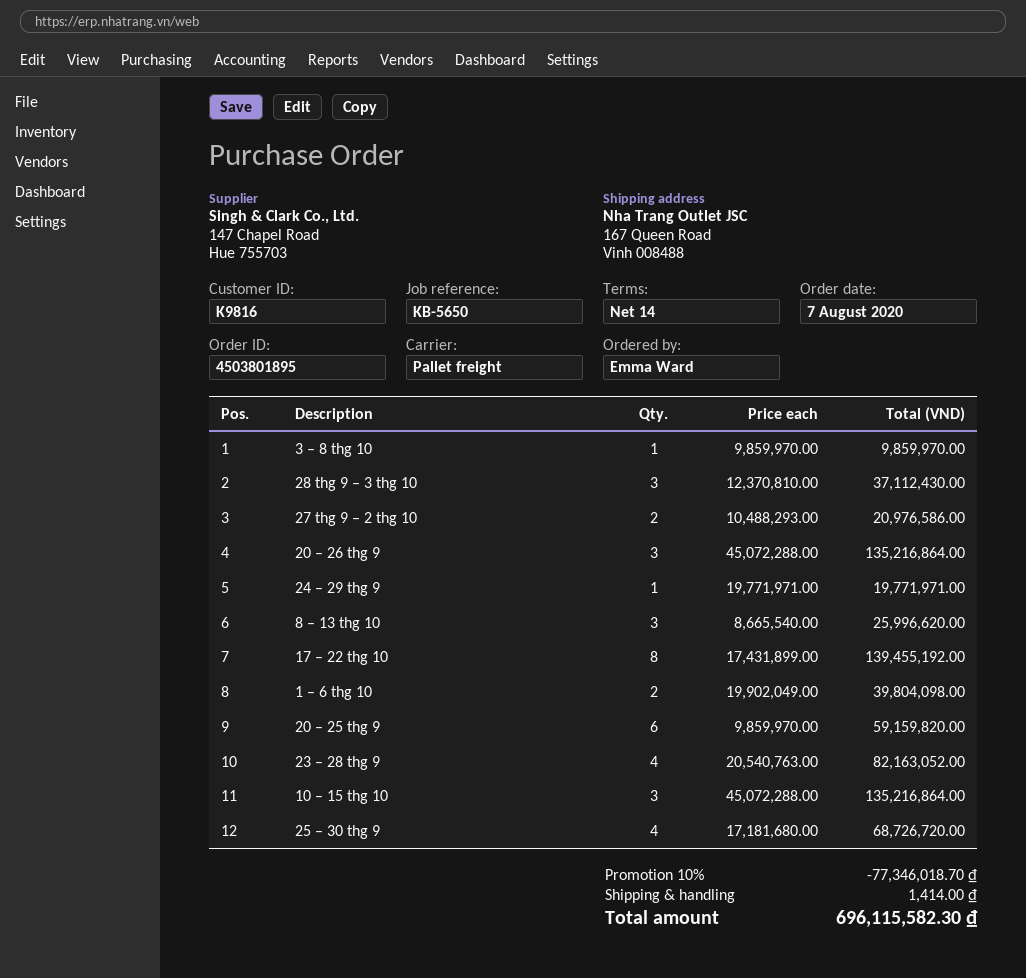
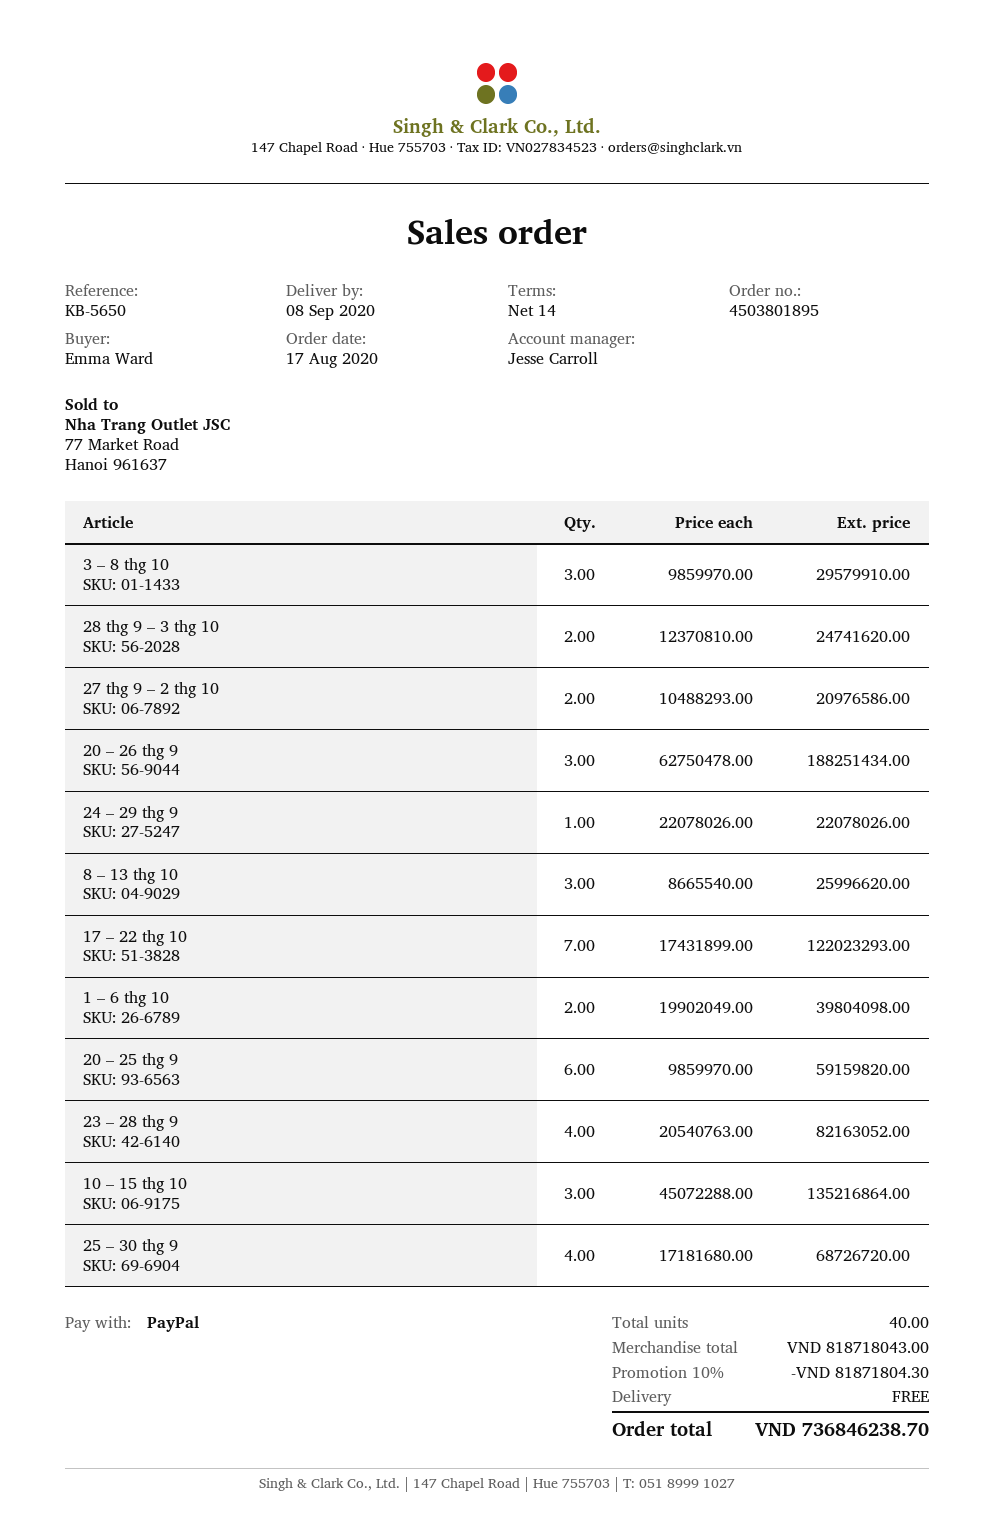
order date: 2020-08-07 -> 2020-08-17
3 – 8 thg 10: 1 x 9859970.00 = 9859970.00 -> 3 x 9859970.00 = 29579910.00
28 thg 9 – 3 thg 10: 3 x 12370810.00 = 37112430.00 -> 2 x 12370810.00 = 24741620.00
20 – 26 thg 9: 3 x 45072288.00 = 135216864.00 -> 3 x 62750478.00 = 188251434.00
24 – 29 thg 9: 1 x 19771971.00 = 19771971.00 -> 1 x 22078026.00 = 22078026.00
17 – 22 thg 10: 8 x 17431899.00 = 139455192.00 -> 7 x 17431899.00 = 122023293.00
discount: 10% = 77346018.70 -> 10% = 81871804.30
shipping: 1414.00 -> 0.00
total: 696115582.30 -> 736846238.70

